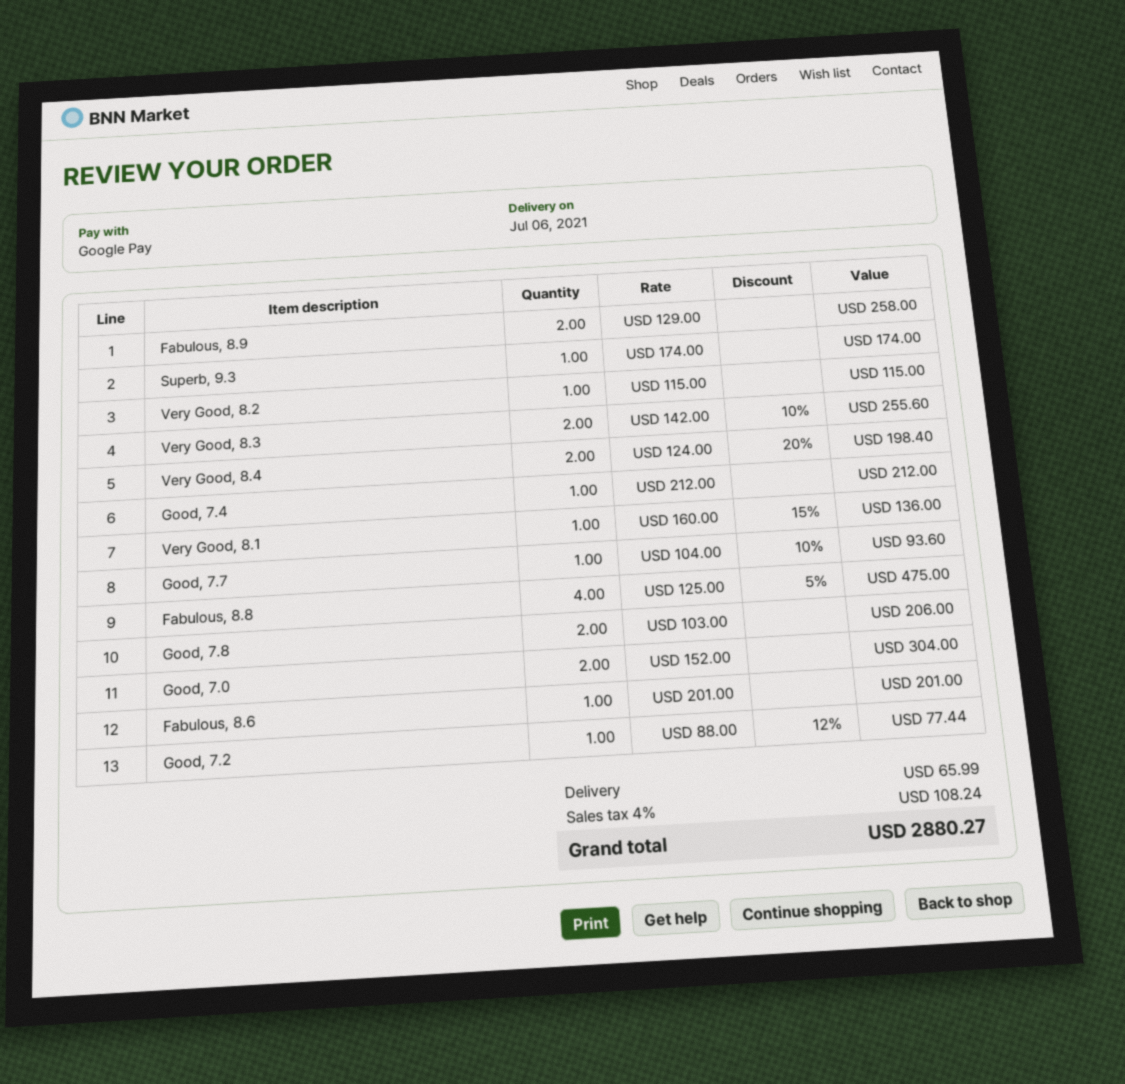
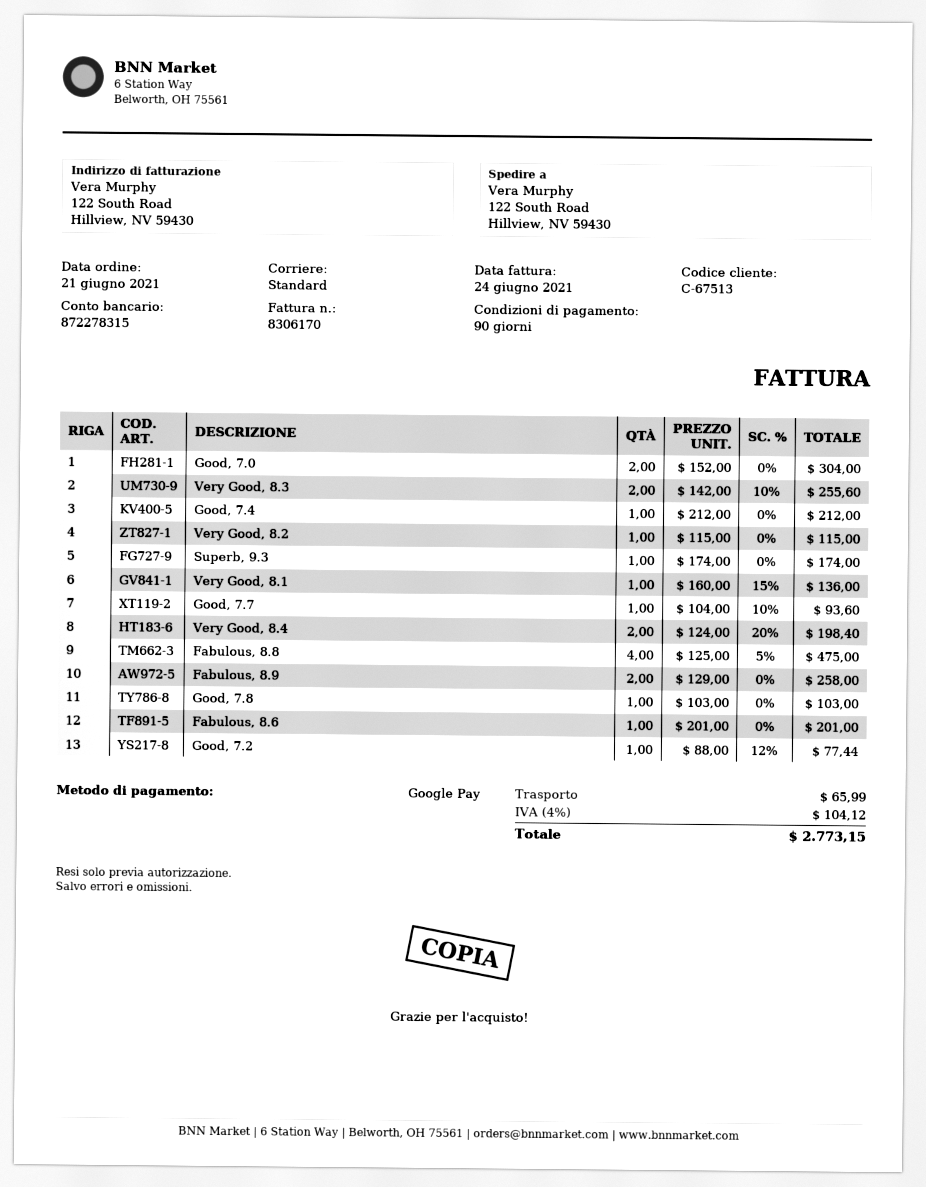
Good, 7.8: 2 x 103.00 = 206.00 -> 1 x 103.00 = 103.00
tax: 4% = 108.24 -> 4% = 104.12
total: 2880.27 -> 2773.15

